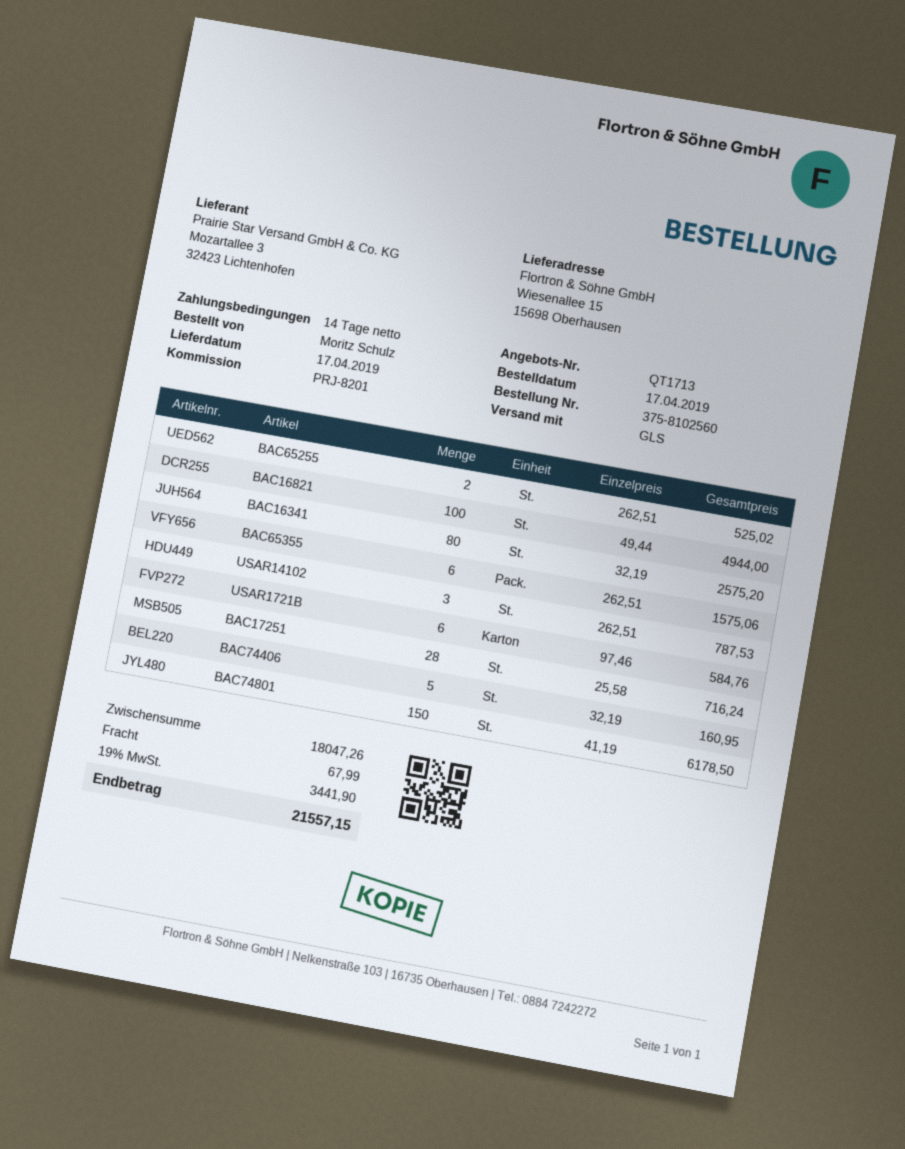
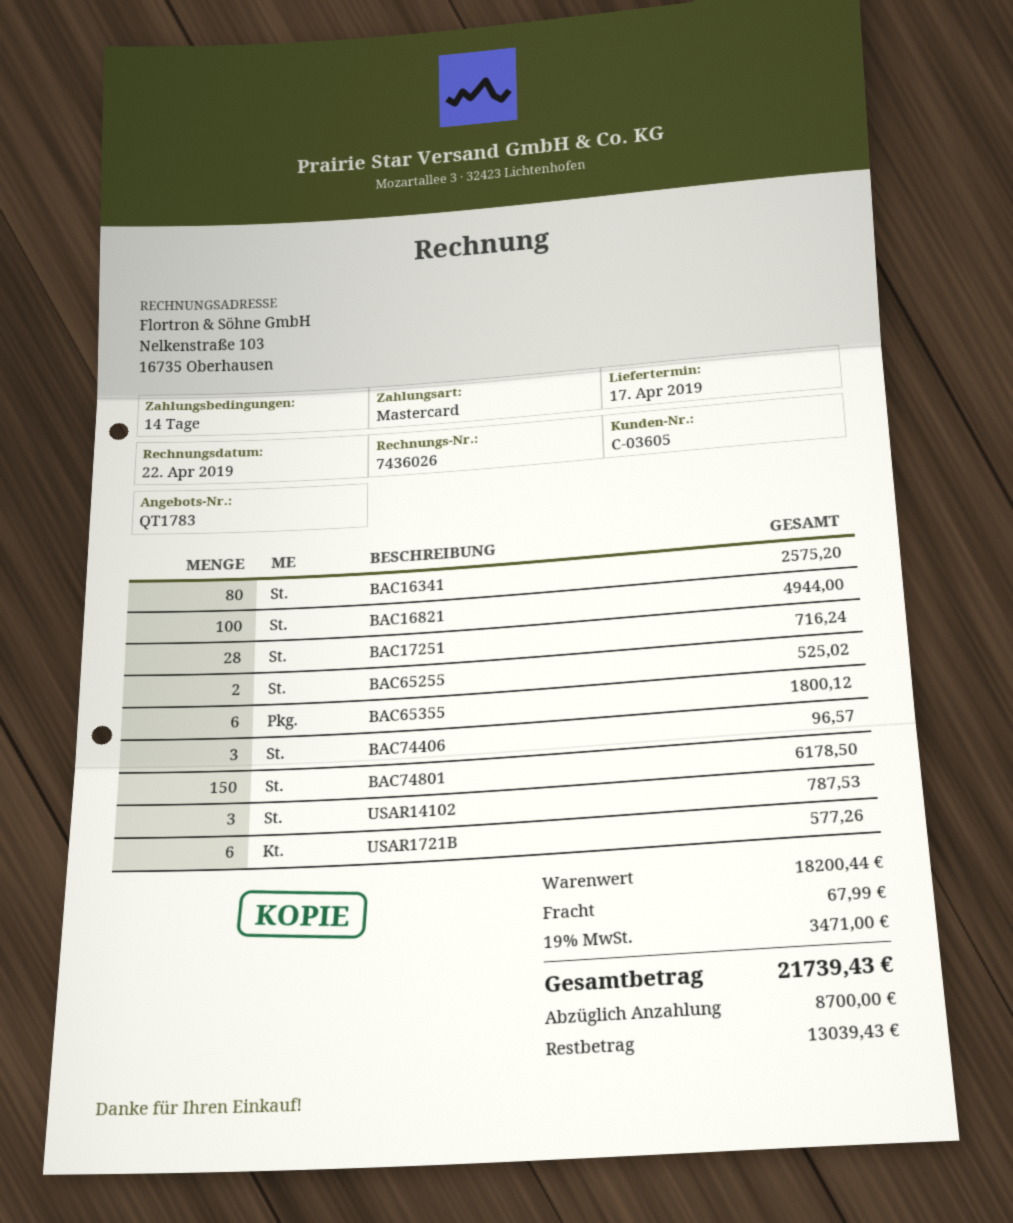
quote number: QT1713 -> QT1783
BAC65355: 6 for 1575.06 -> 6 for 1800.12
USAR1721B: 6 for 584.76 -> 6 for 577.26
BAC74406: 5 for 160.95 -> 3 for 96.57
subtotal: 18047.26 -> 18200.44
tax: 19% = 3441.90 -> 19% = 3471.00
total: 21557.15 -> 21739.43

